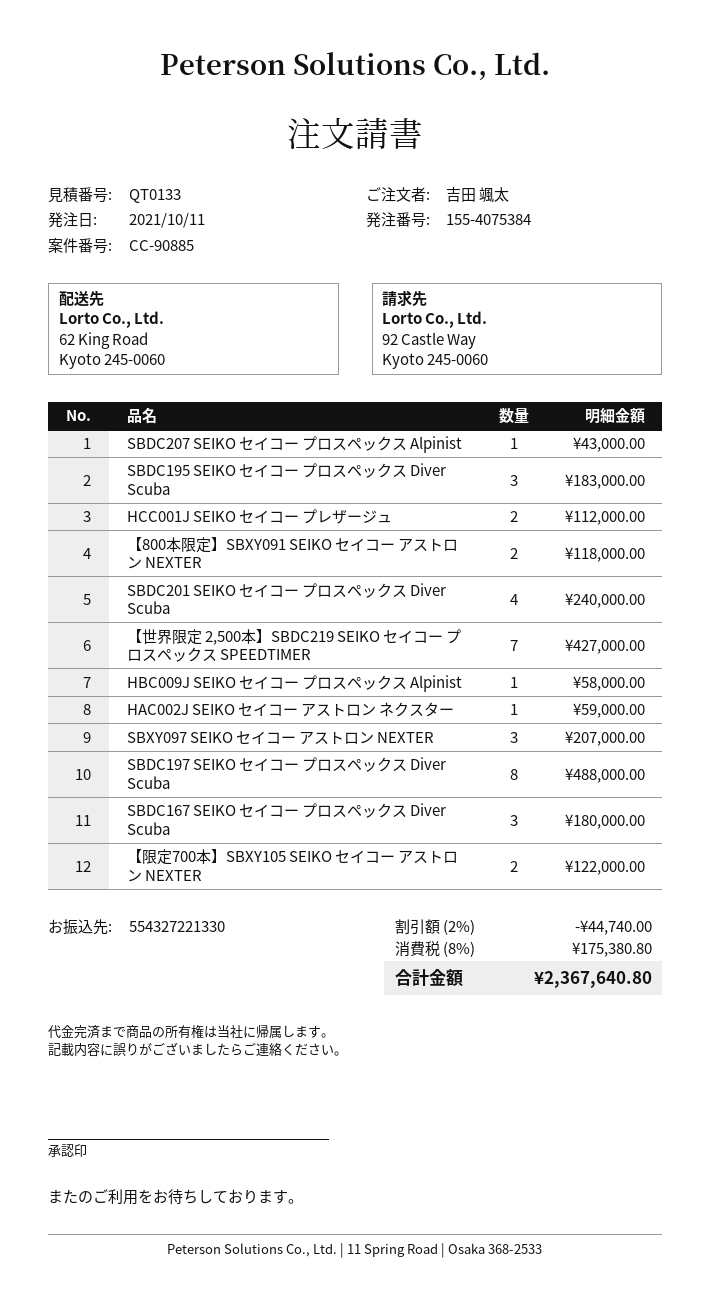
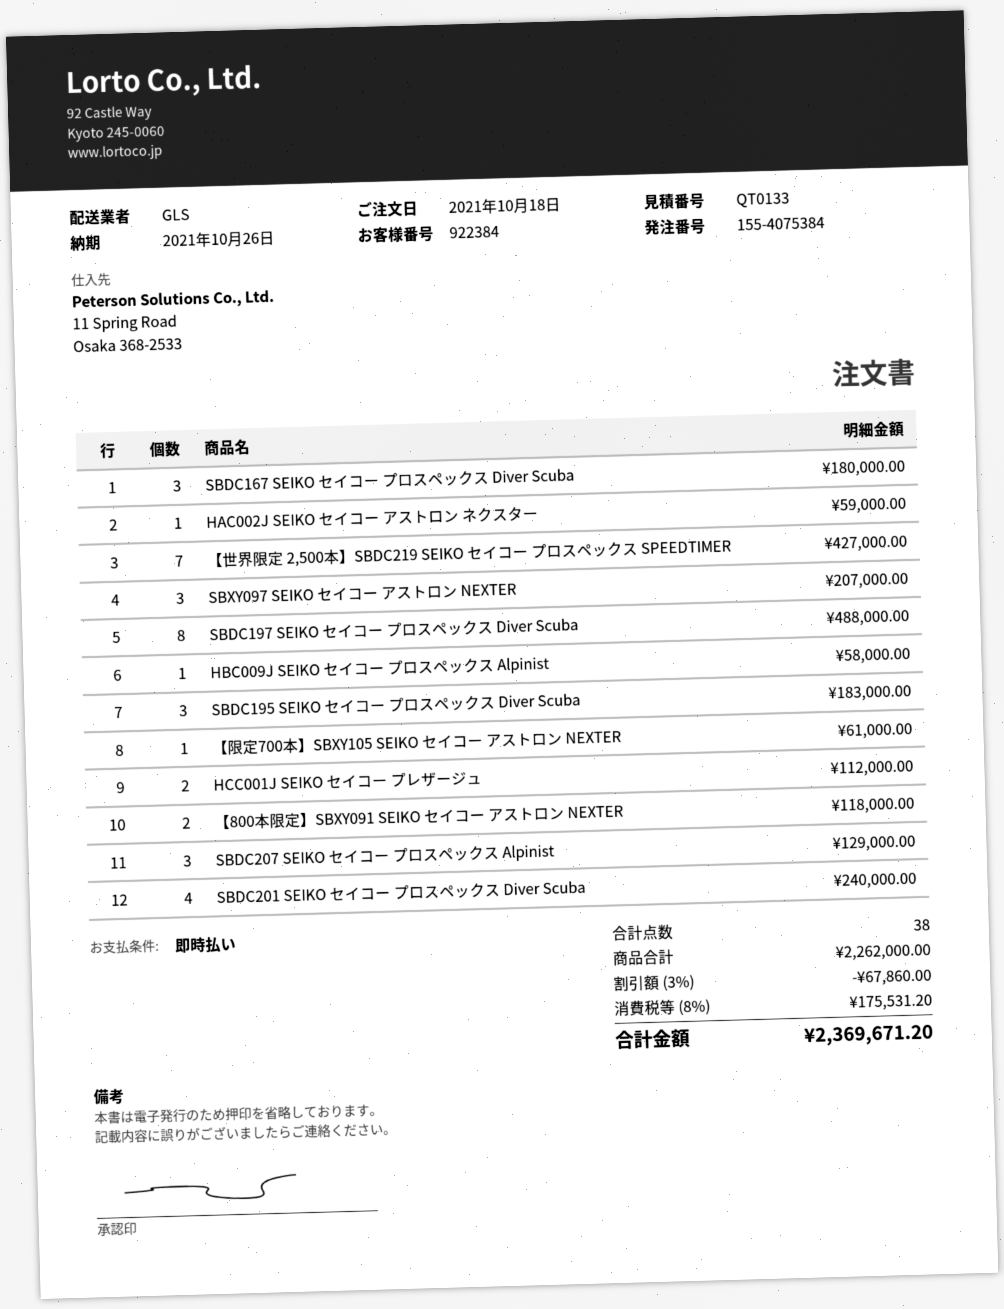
order date: 2021-10-11 -> 2021-10-18
SBDC207 SEIKO セイコー プロスペックス Alpinist: 1 for 43000.00 -> 3 for 129000.00
【限定700本】SBXY105 SEIKO セイコー アストロン NEXTER: 2 for 122000.00 -> 1 for 61000.00
discount: 2% = 44740.00 -> 3% = 67860.00
tax: 8% = 175380.80 -> 8% = 175531.20
total: 2367640.80 -> 2369671.20

